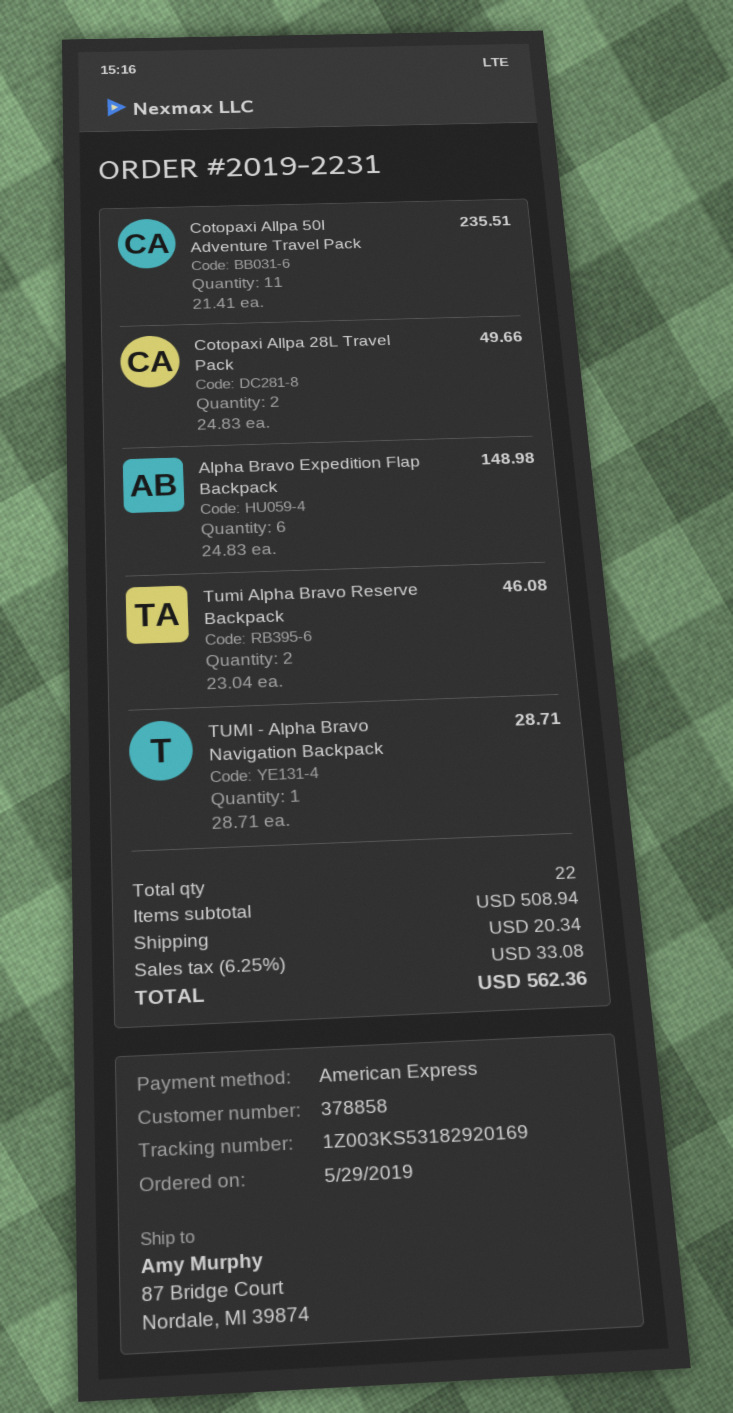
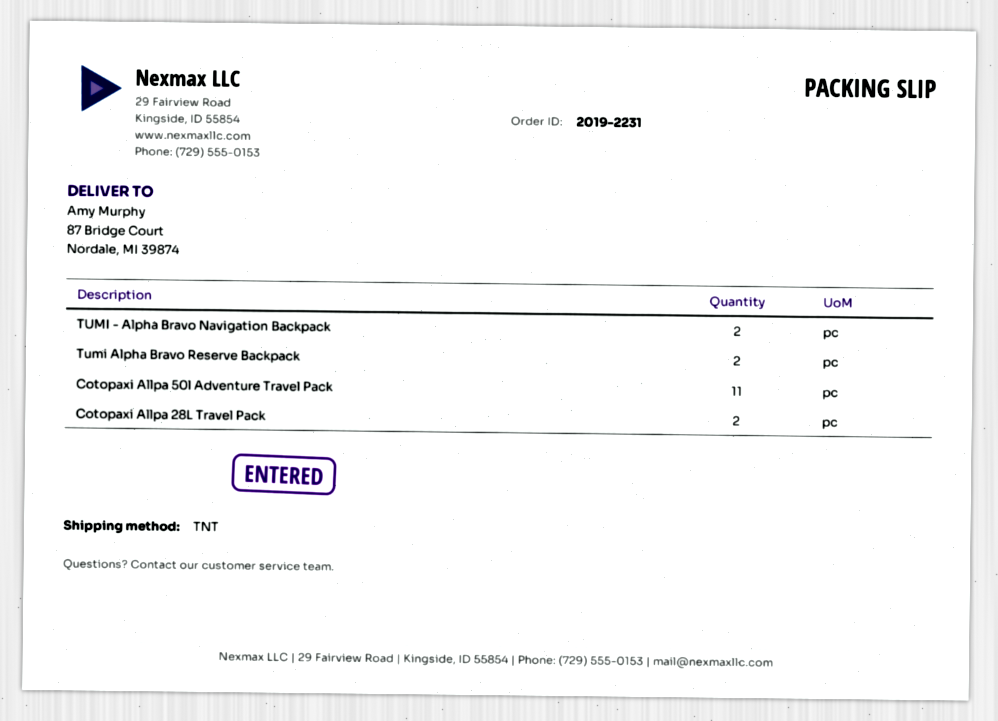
Alpha Bravo Expedition Flap Backpack: 6 -> none
TUMI - Alpha Bravo Navigation Backpack: 1 -> 2

